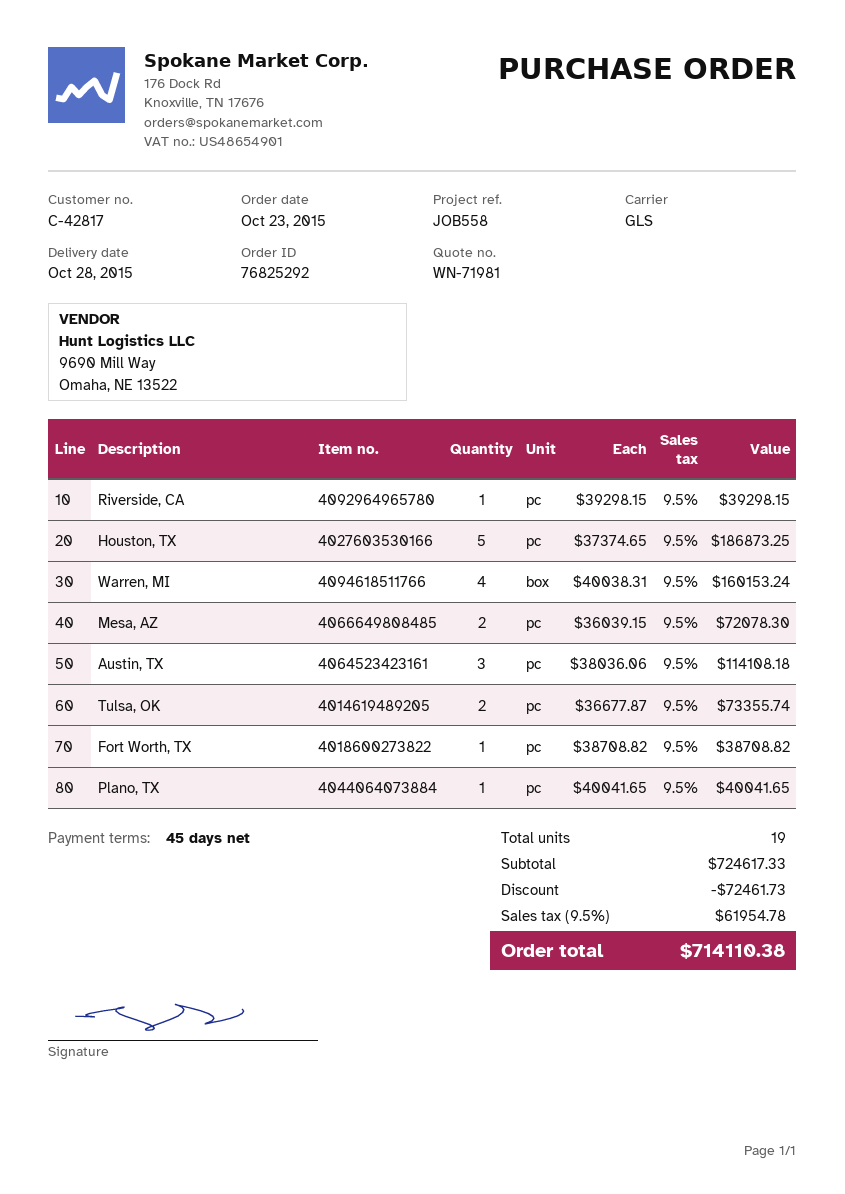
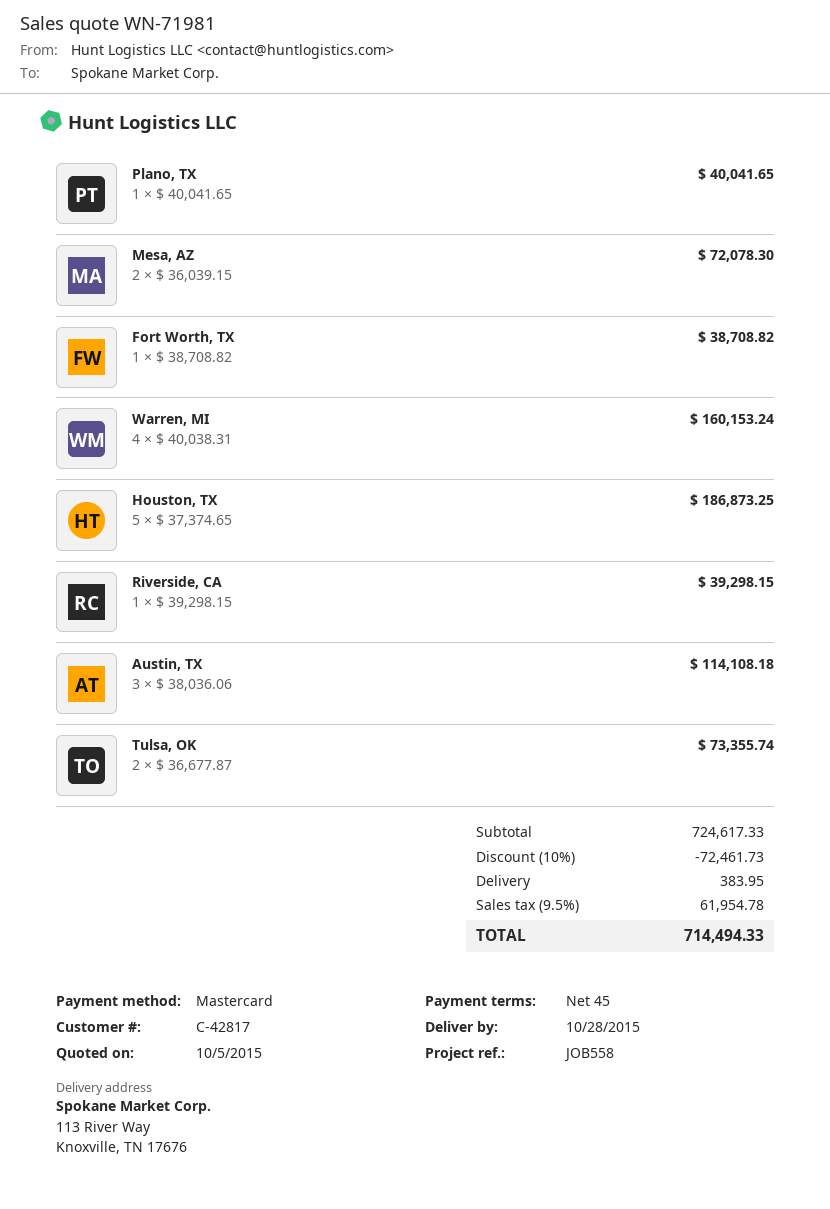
shipping: none -> 383.95
total: 714110.38 -> 714494.33

